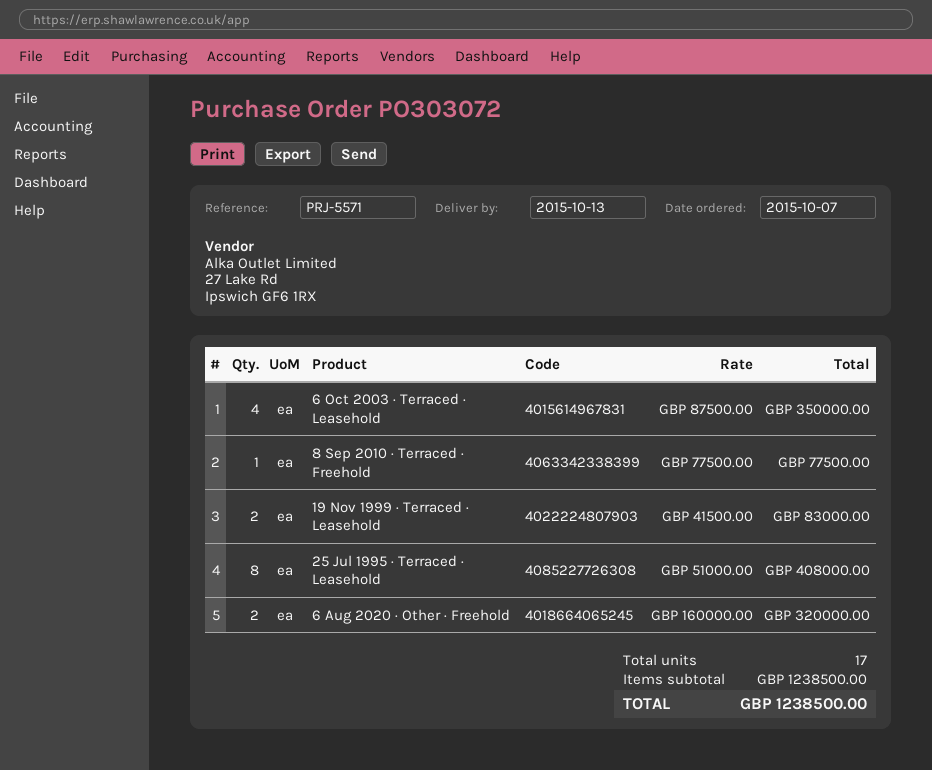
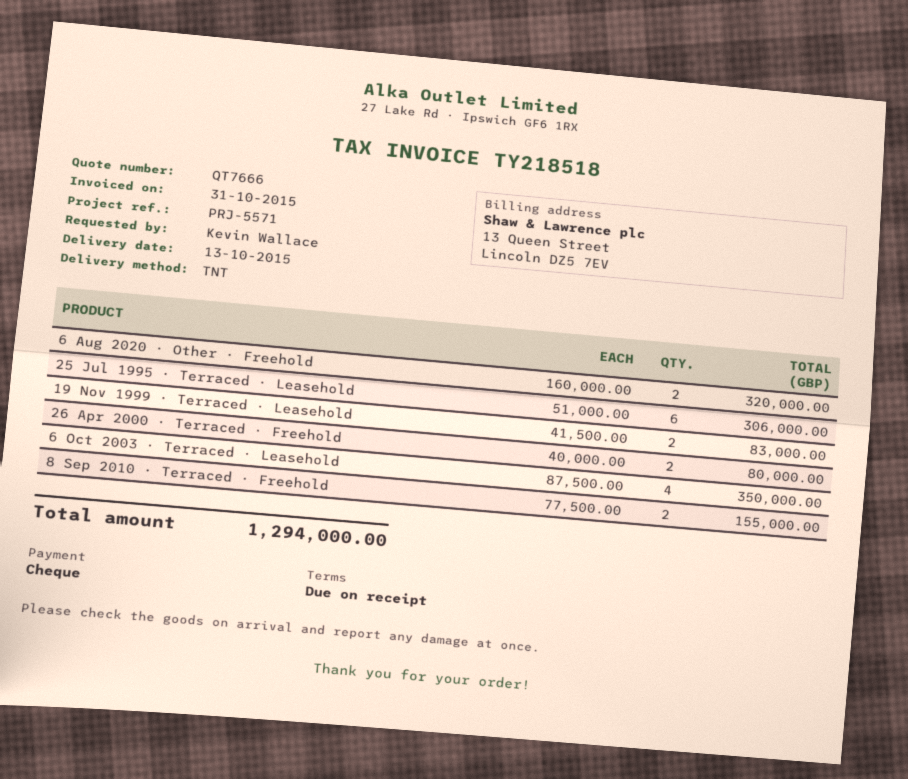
8 Sep 2010 · Terraced · Freehold: 1 x 77500.00 = 77500.00 -> 2 x 77500.00 = 155000.00
25 Jul 1995 · Terraced · Leasehold: 8 x 51000.00 = 408000.00 -> 6 x 51000.00 = 306000.00
26 Apr 2000 · Terraced · Freehold: none -> 2 x 40000.00 = 80000.00
total: 1238500.00 -> 1294000.00

